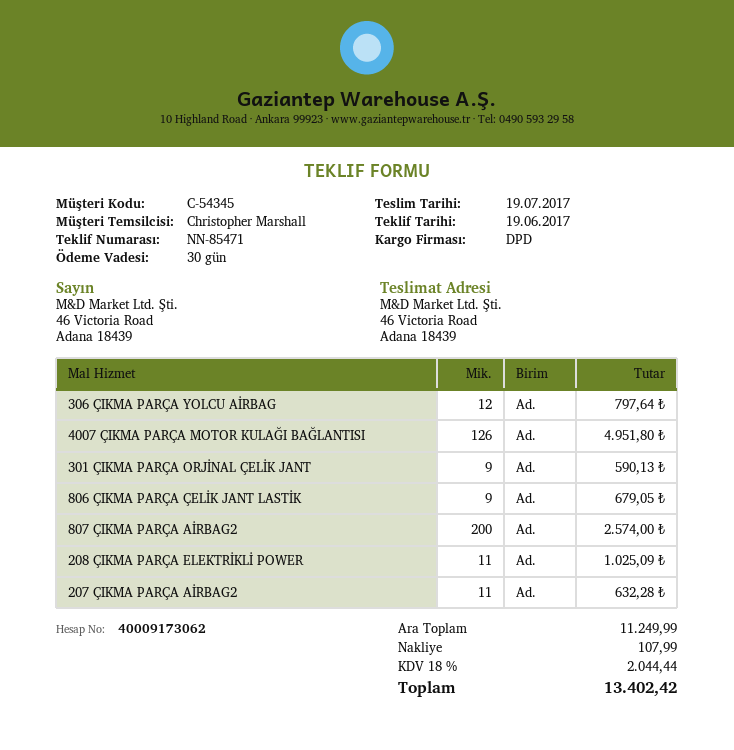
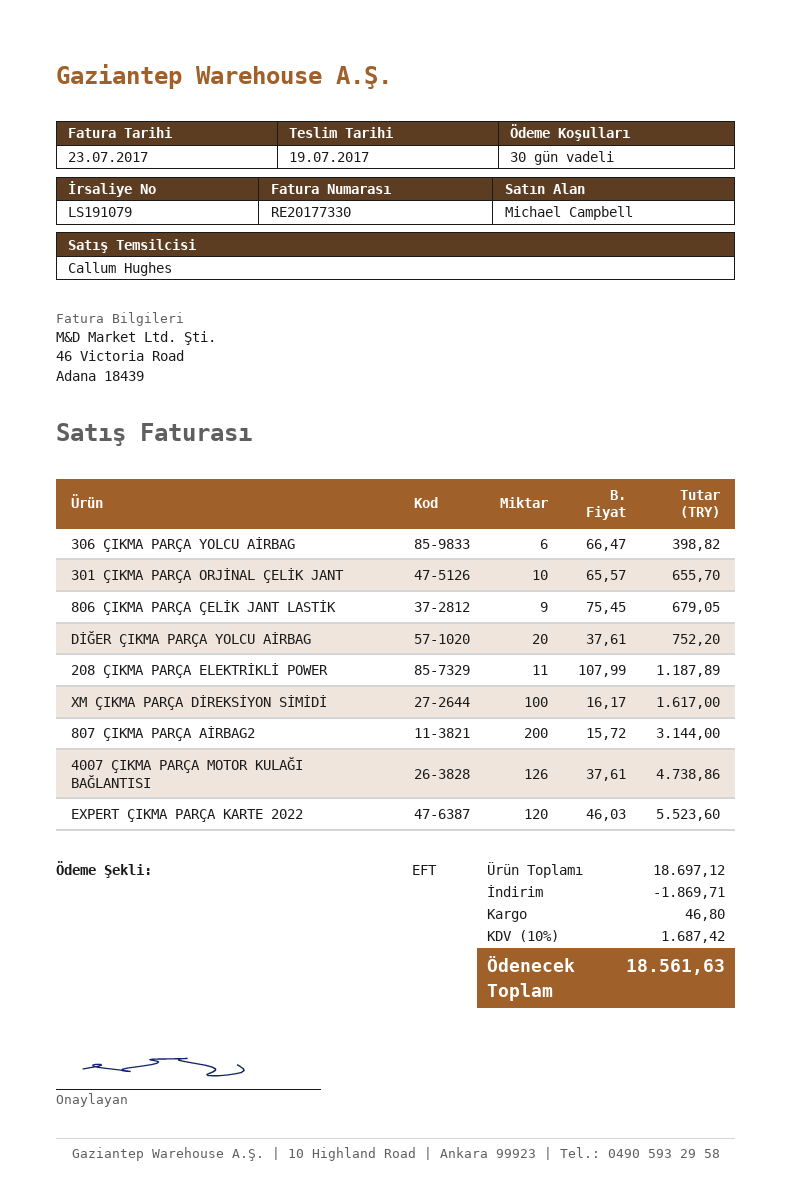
sales rep: Christopher Marshall -> Callum Hughes
306 ÇIKMA PARÇA YOLCU AİRBAG: 12 for 797.64 -> 6 for 398.82
4007 ÇIKMA PARÇA MOTOR KULAĞI BAĞLANTISI: 126 for 4951.80 -> 126 for 4738.86
301 ÇIKMA PARÇA ORJİNAL ÇELİK JANT: 9 for 590.13 -> 10 for 655.70
807 ÇIKMA PARÇA AİRBAG2: 200 for 2574.00 -> 200 for 3144.00
208 ÇIKMA PARÇA ELEKTRİKLİ POWER: 11 for 1025.09 -> 11 for 1187.89
207 ÇIKMA PARÇA AİRBAG2: 11 for 632.28 -> none
DİĞER ÇIKMA PARÇA YOLCU AİRBAG: none -> 20 for 752.20
XM ÇIKMA PARÇA DİREKSİYON SİMİDİ: none -> 100 for 1617.00
EXPERT ÇIKMA PARÇA KARTE 2022: none -> 120 for 5523.60
subtotal: 11249.99 -> 18697.12
discount: none -> 1869.71
shipping: 107.99 -> 46.80
tax: 18% = 2044.44 -> 10% = 1687.42
total: 13402.42 -> 18561.63

